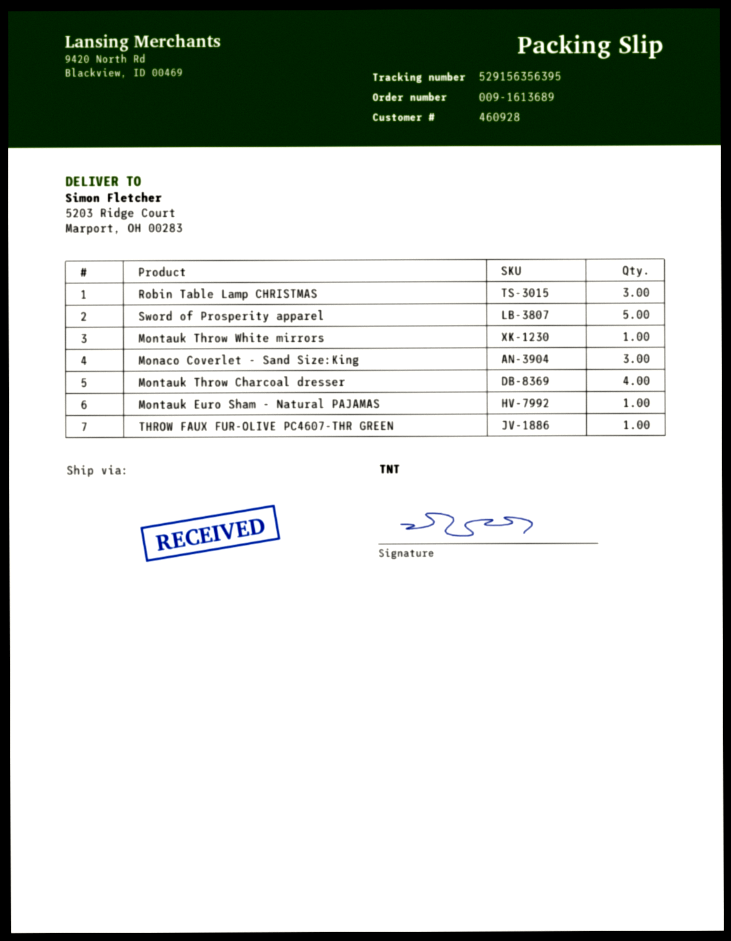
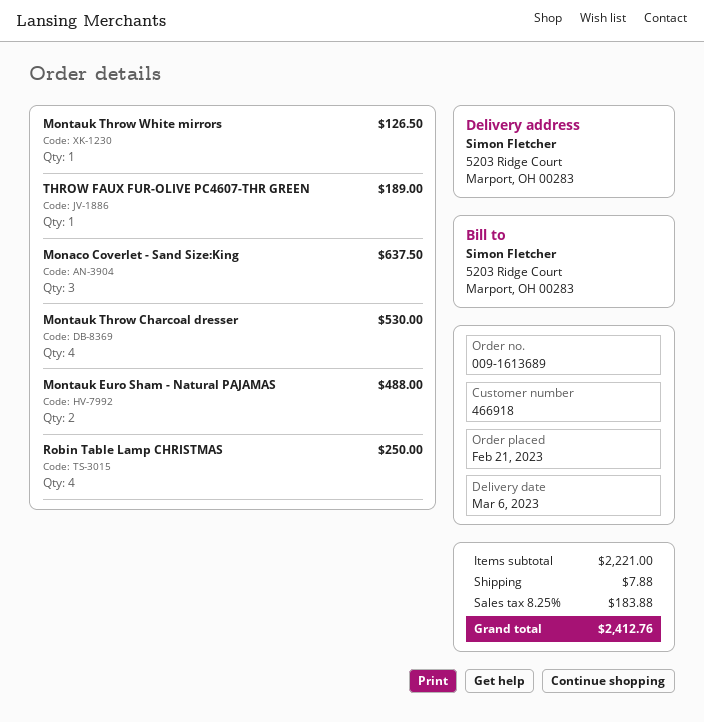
customer number: 460928 -> 466918
Robin Table Lamp CHRISTMAS: 3 -> 4
Sword of Prosperity apparel: 5 -> none
Montauk Euro Sham - Natural PAJAMAS: 1 -> 2

